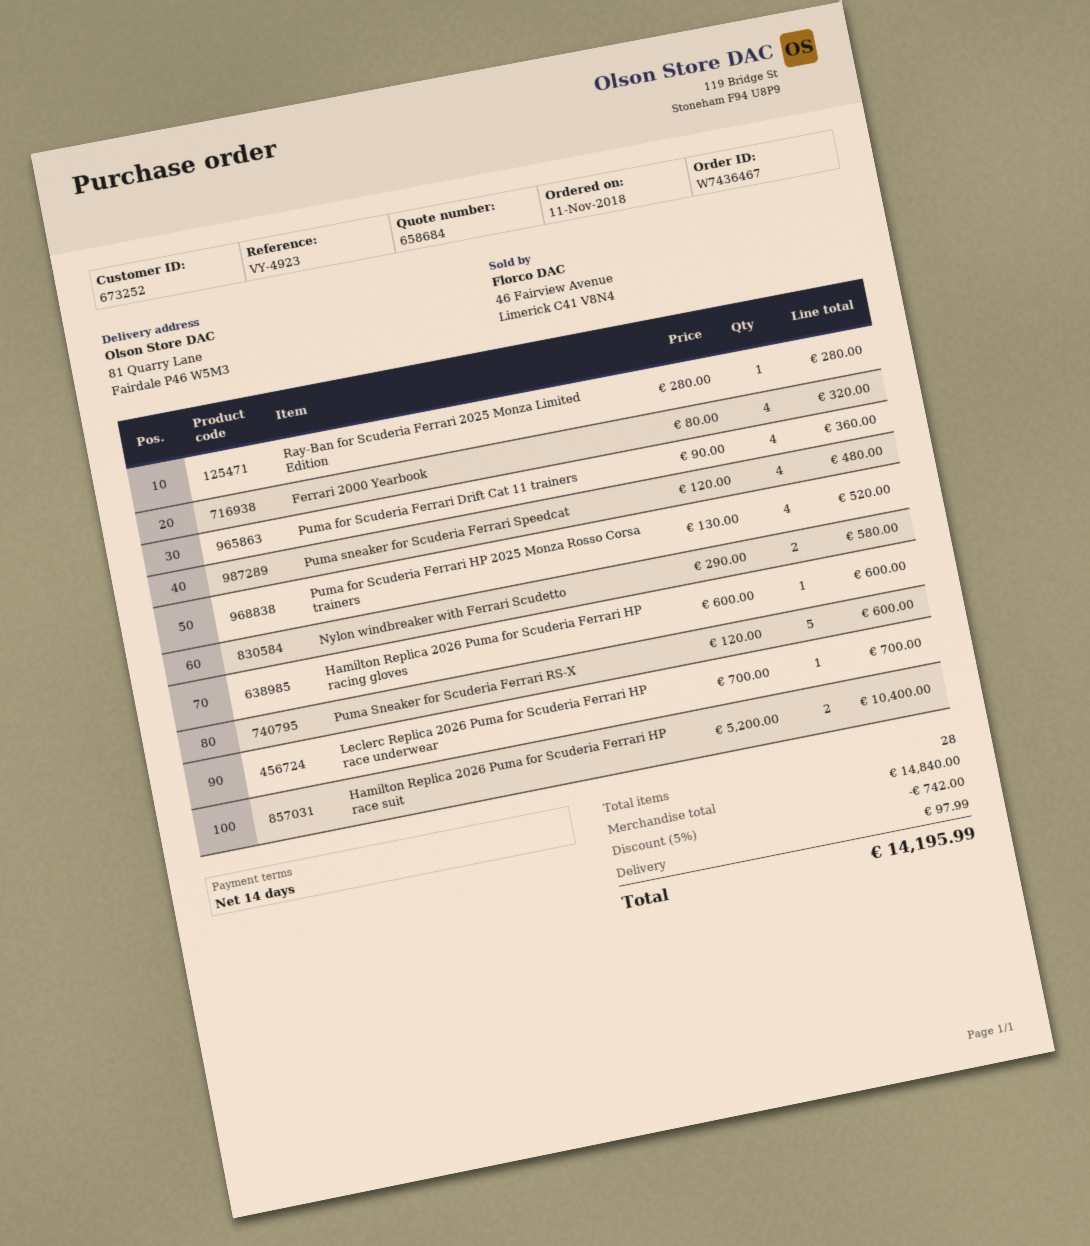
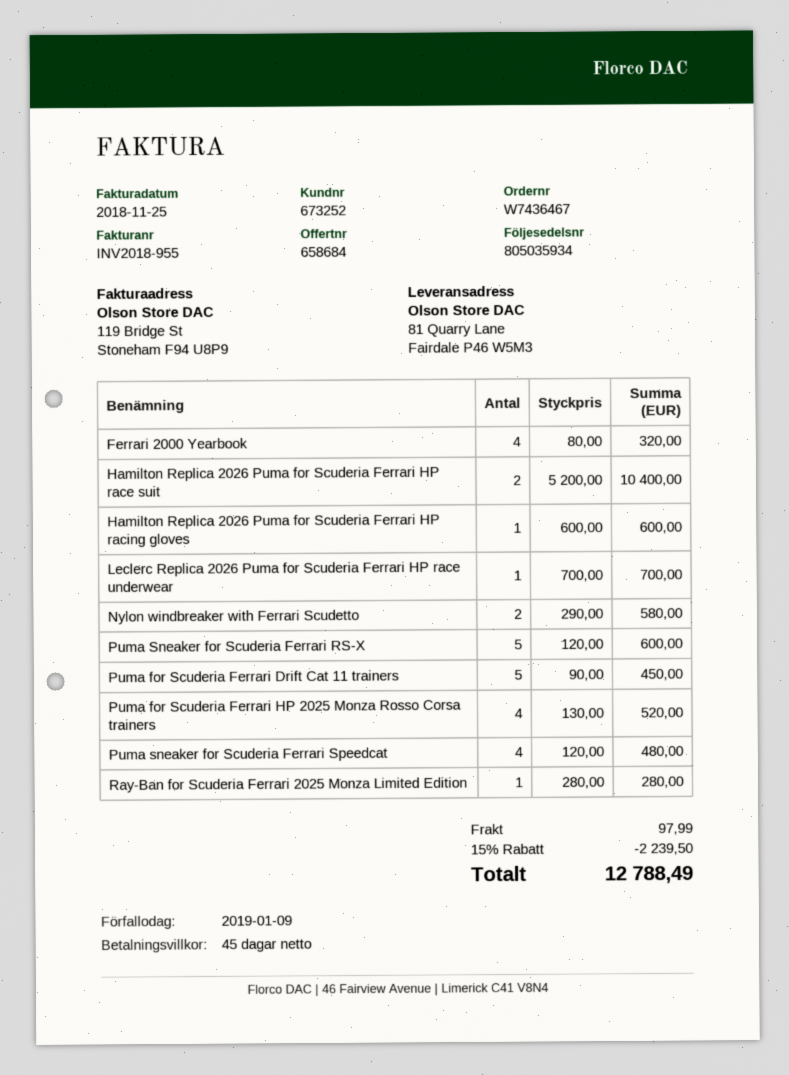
payment terms: 14 days -> 45 days
Puma for Scuderia Ferrari Drift Cat 11 trainers: 4 x 90.00 = 360.00 -> 5 x 90.00 = 450.00
discount: 5% = 742.00 -> 15% = 2239.50
total: 14195.99 -> 12788.49

